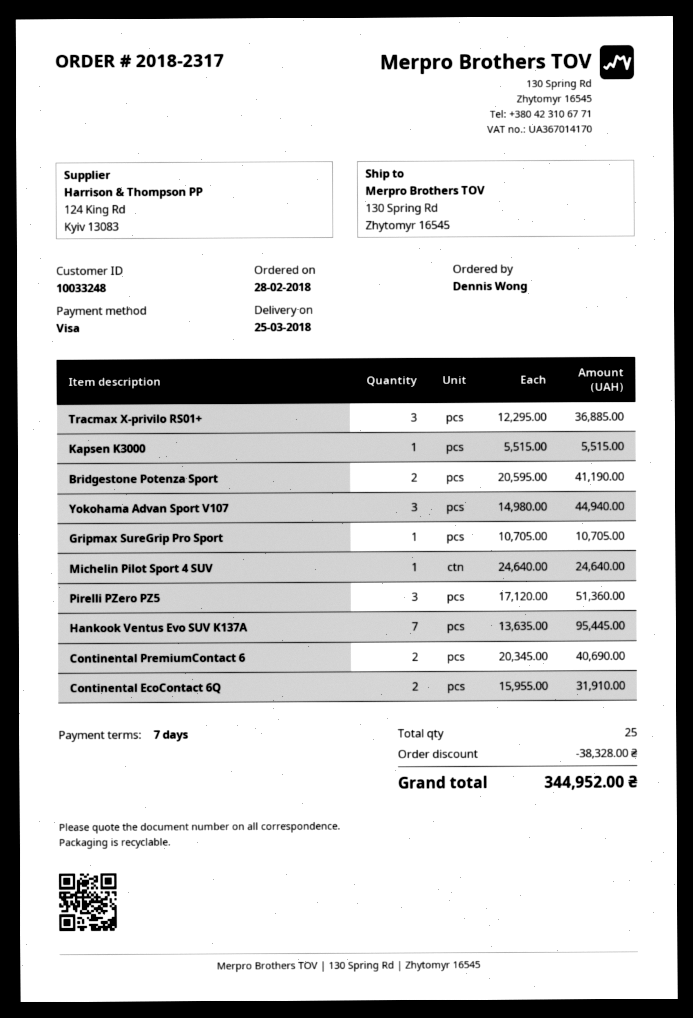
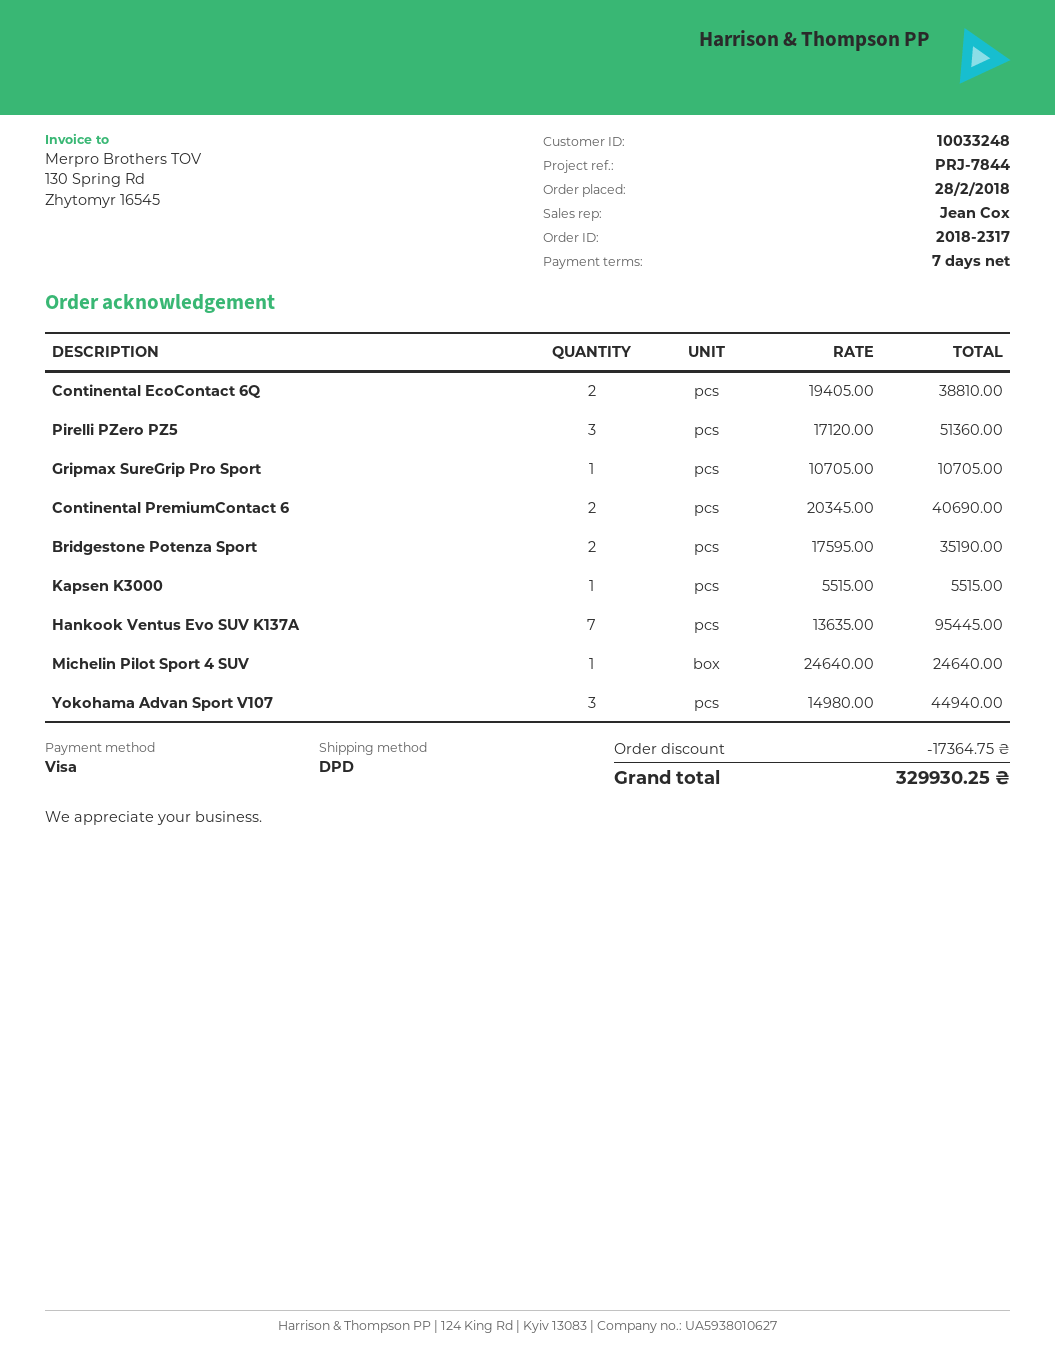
Tracmax X-privilo RS01+: 3 x 12295.00 = 36885.00 -> none
Bridgestone Potenza Sport: 2 x 20595.00 = 41190.00 -> 2 x 17595.00 = 35190.00
Continental EcoContact 6Q: 2 x 15955.00 = 31910.00 -> 2 x 19405.00 = 38810.00
discount: 38328.00 -> 17364.75
total: 344952.00 -> 329930.25

